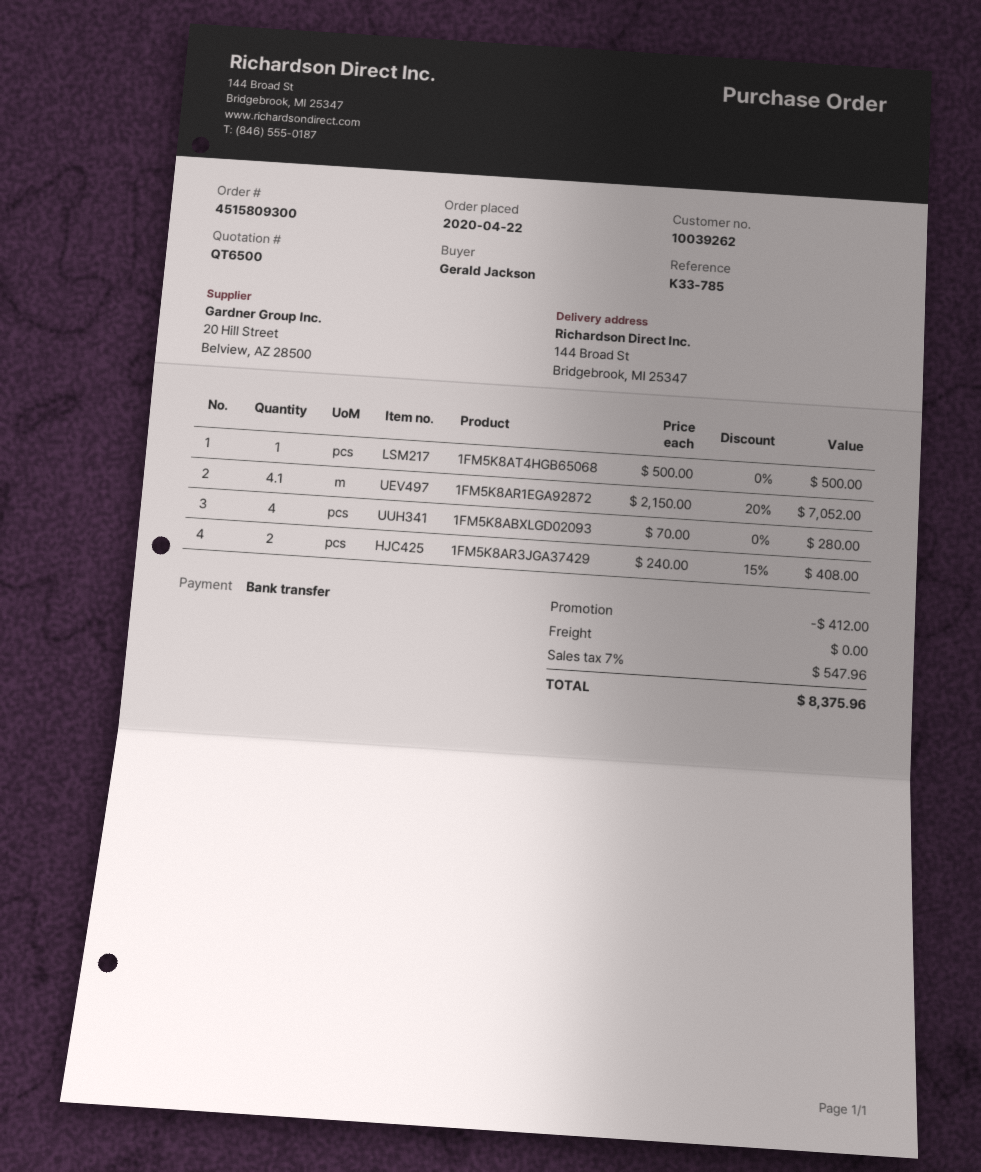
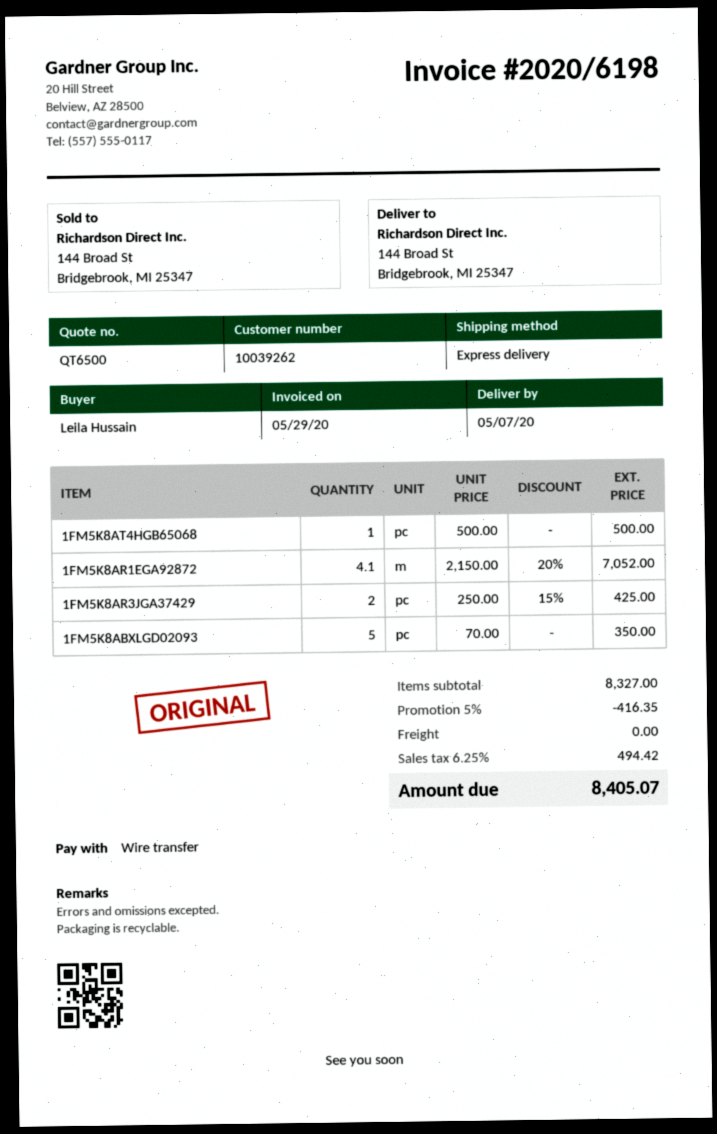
ordered by: Gerald Jackson -> Leila Hussain
1FM5K8ABXLGD02093: 4 x 70.00 = 280.00 -> 5 x 70.00 = 350.00
1FM5K8AR3JGA37429: 2 x 240.00 - 15% = 408.00 -> 2 x 250.00 - 15% = 425.00
discount: 412.00 -> 416.35
tax: 7% = 547.96 -> 6.25% = 494.42
total: 8375.96 -> 8405.07

